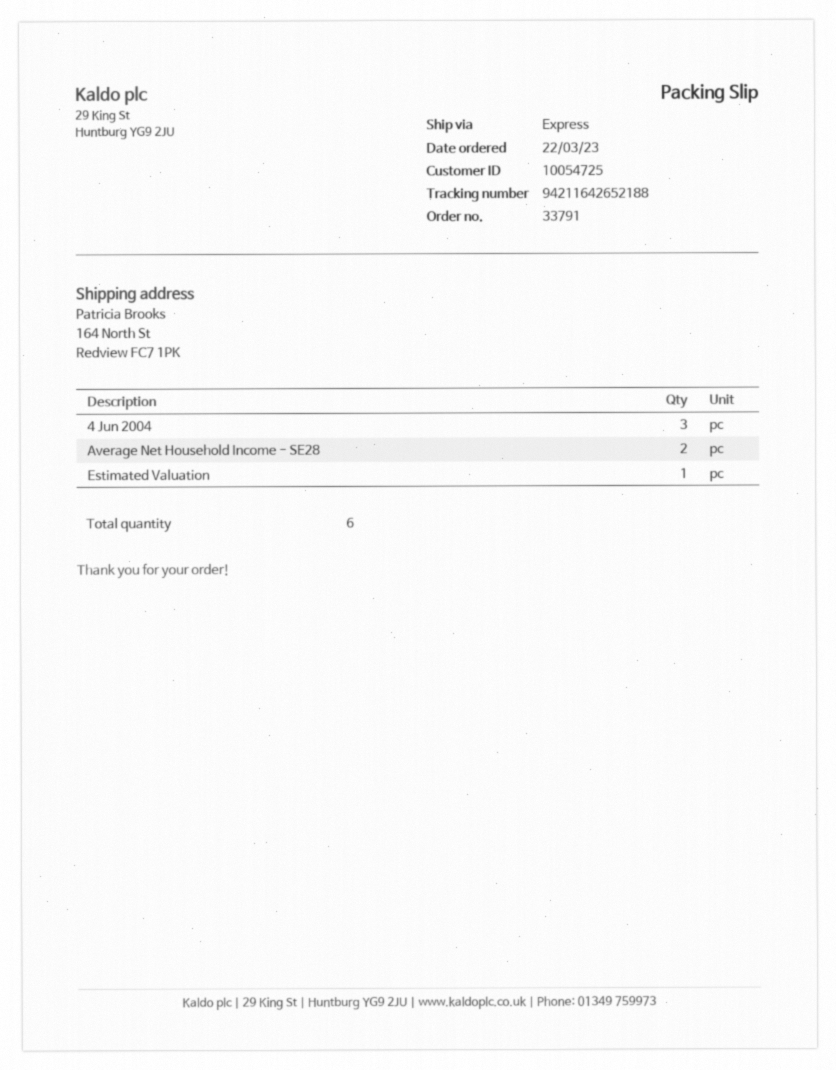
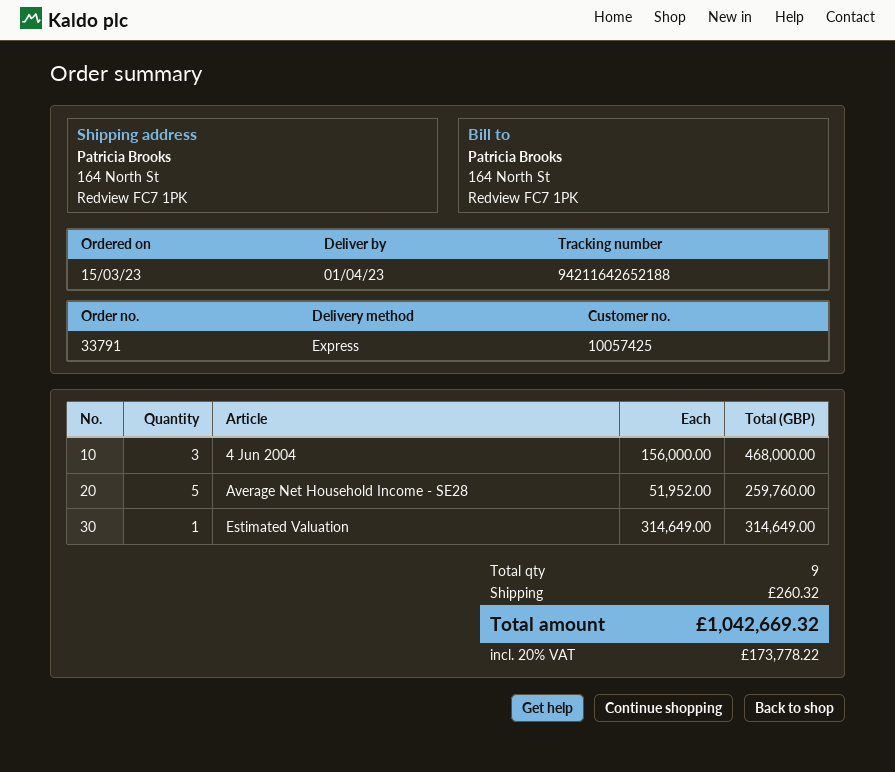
order date: 2023-03-22 -> 2023-03-15
customer number: 10054725 -> 10057425
Average Net Household Income - SE28: 2 -> 5
total quantity: 6 -> 9

